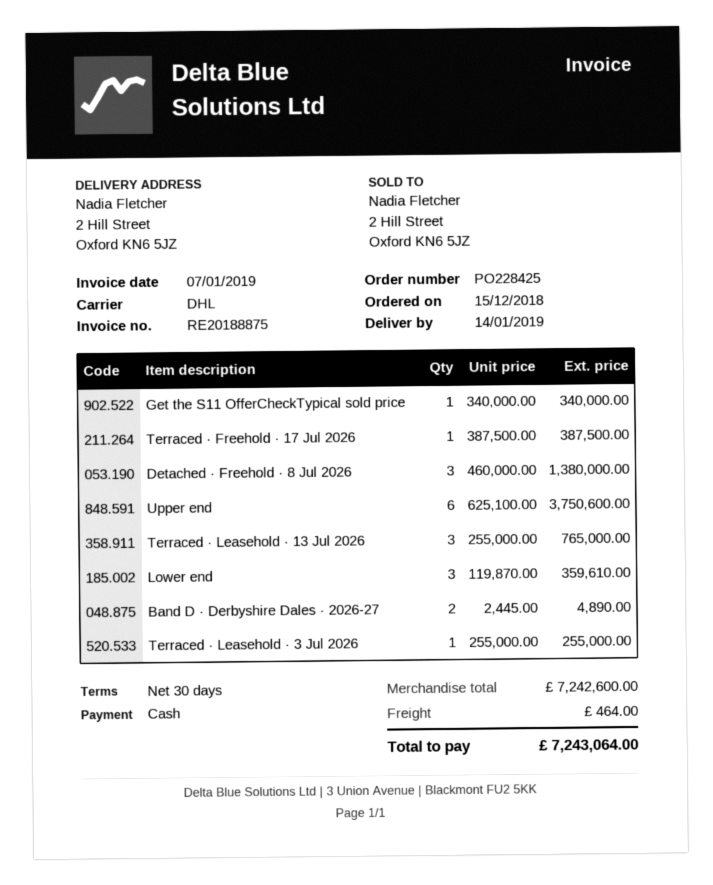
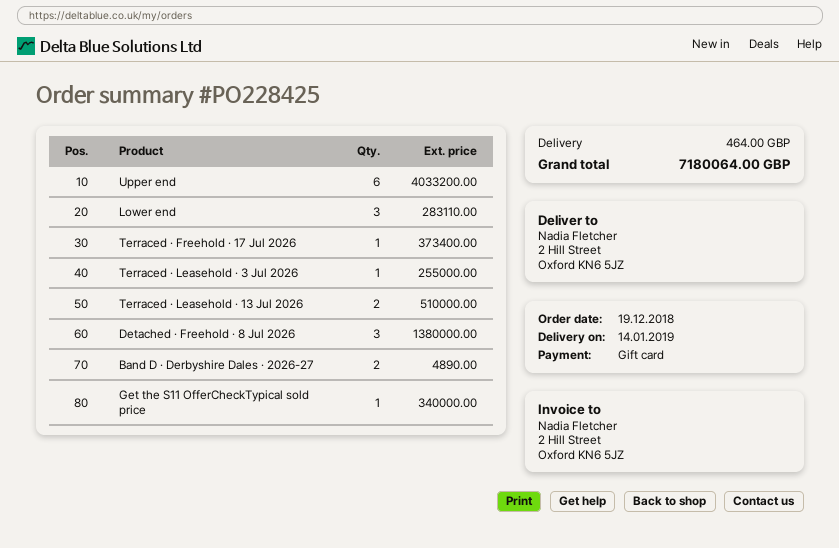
order date: 2018-12-15 -> 2018-12-19
payment method: cash -> gift card
Terraced · Freehold · 17 Jul 2026: 1 for 387500.00 -> 1 for 373400.00
Upper end: 6 for 3750600.00 -> 6 for 4033200.00
Terraced · Leasehold · 13 Jul 2026: 3 for 765000.00 -> 2 for 510000.00
Lower end: 3 for 359610.00 -> 3 for 283110.00
total: 7243064.00 -> 7180064.00

